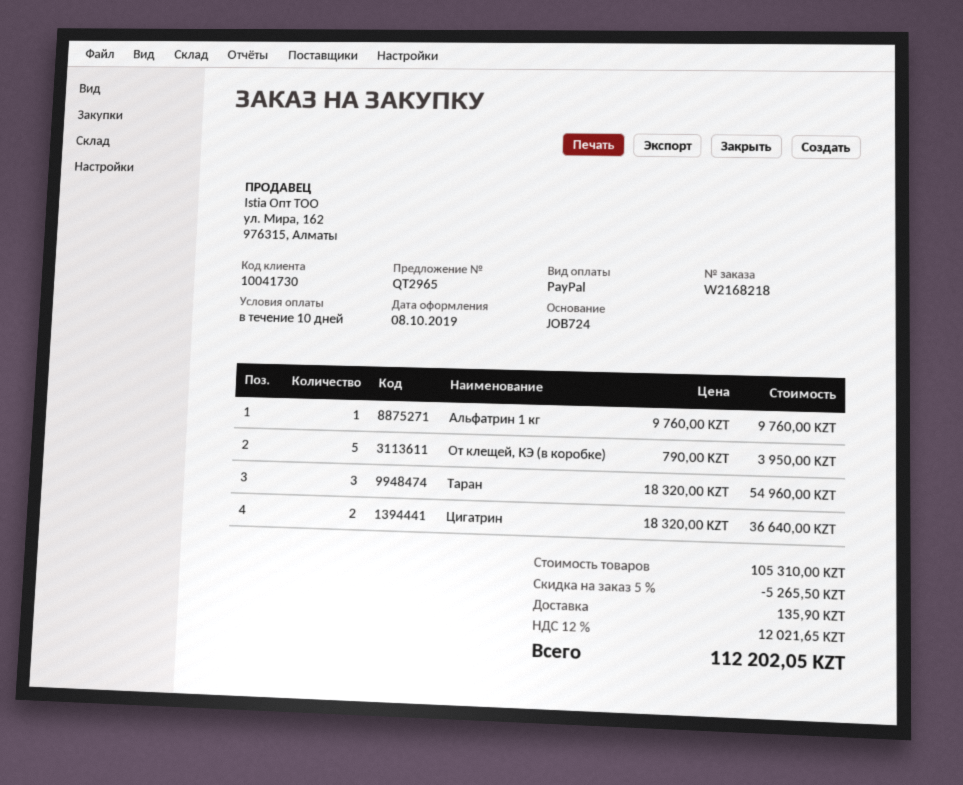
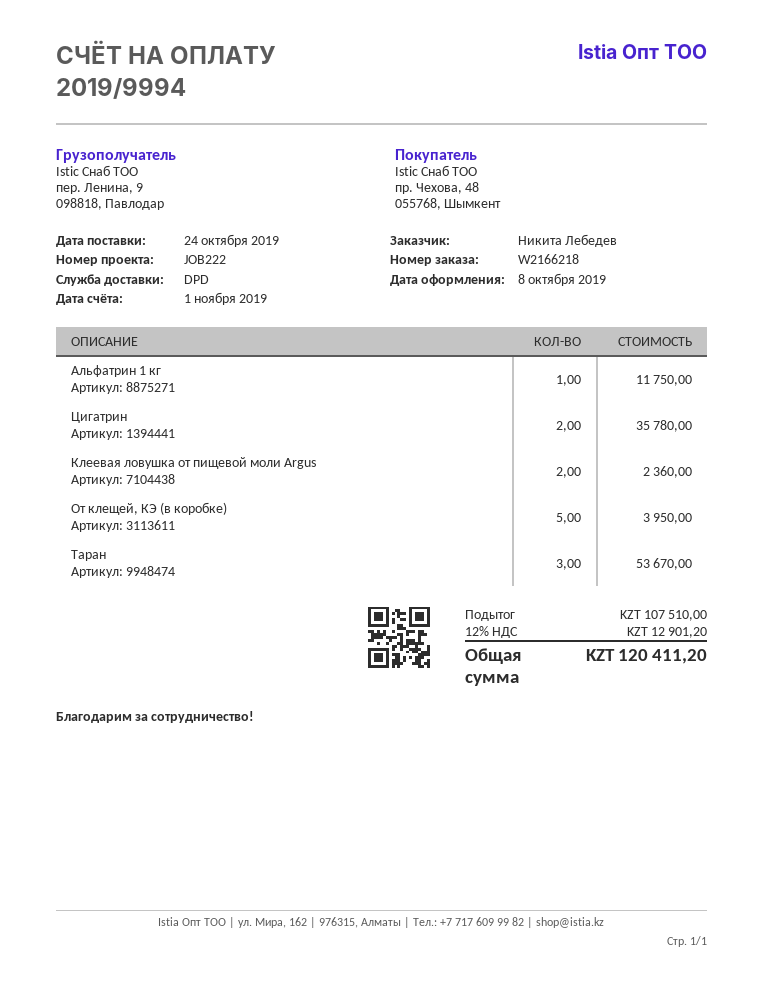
order number: W2168218 -> W2166218
reference: JOB724 -> JOB222
Альфатрин 1 кг: 1 for 9760.00 -> 1 for 11750.00
Таран: 3 for 54960.00 -> 3 for 53670.00
Цигатрин: 2 for 36640.00 -> 2 for 35780.00
Клеевая ловушка от пищевой моли Argus: none -> 2 for 2360.00
subtotal: 105310.00 -> 107510.00
discount: 5% = 5265.50 -> none
shipping: 135.90 -> none
tax: 12% = 12021.65 -> 12% = 12901.20
total: 112202.05 -> 120411.20

